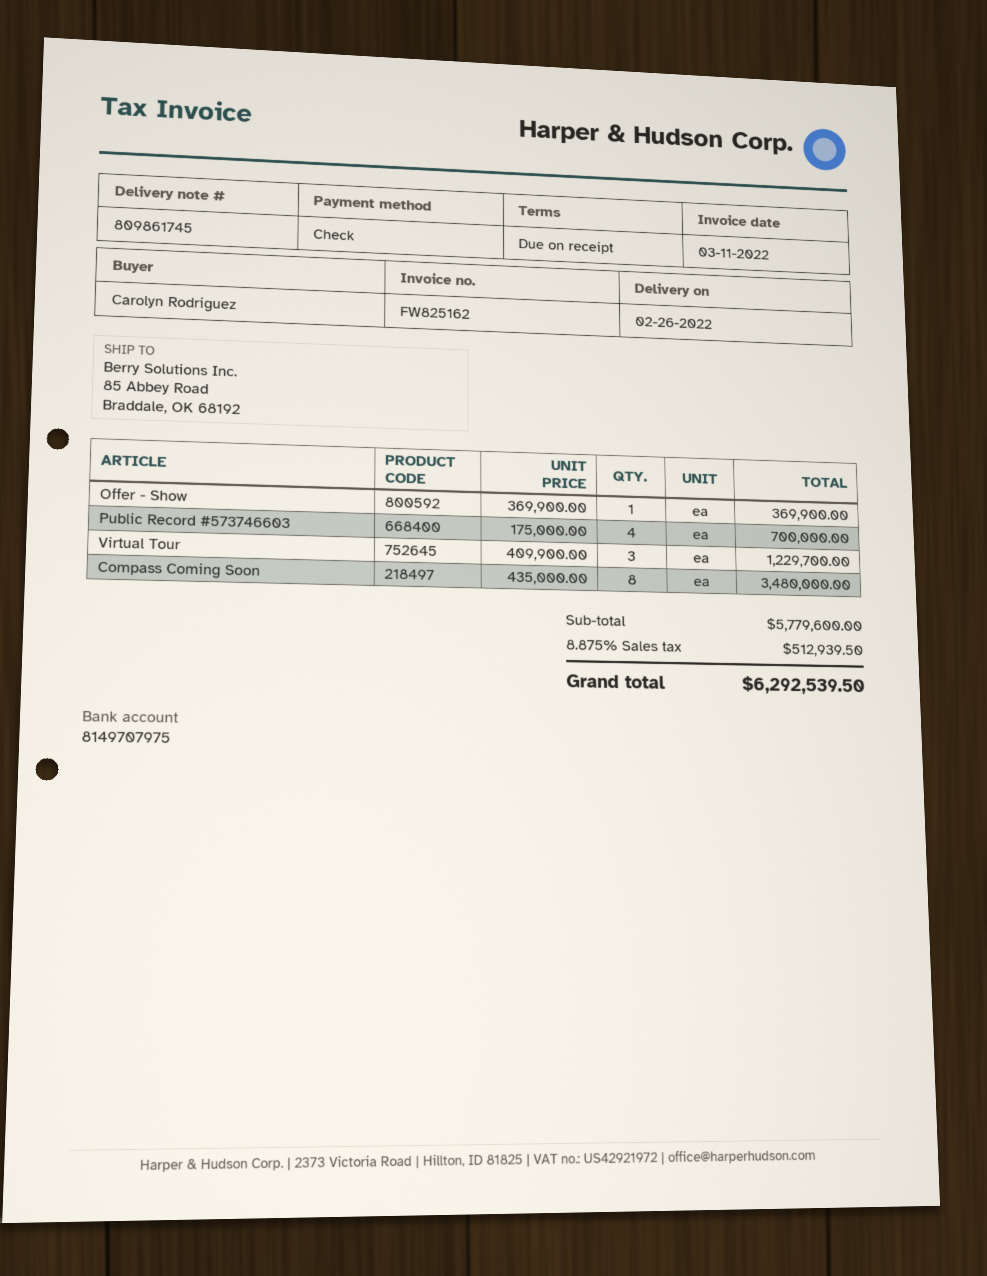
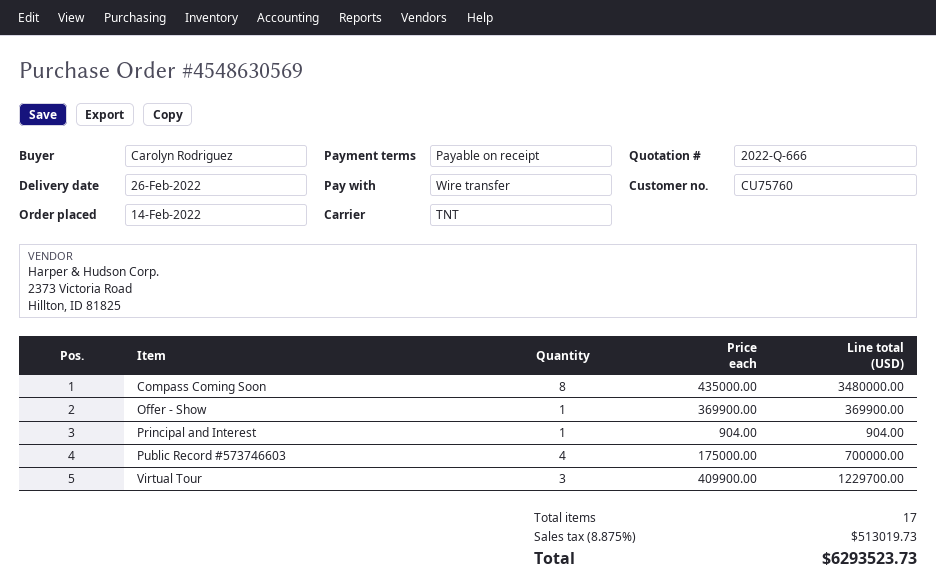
payment method: cheque -> bank transfer
Principal and Interest: none -> 1 x 904.00 = 904.00
tax: 8.875% = 512939.50 -> 8.875% = 513019.73
total: 6292539.50 -> 6293523.73

